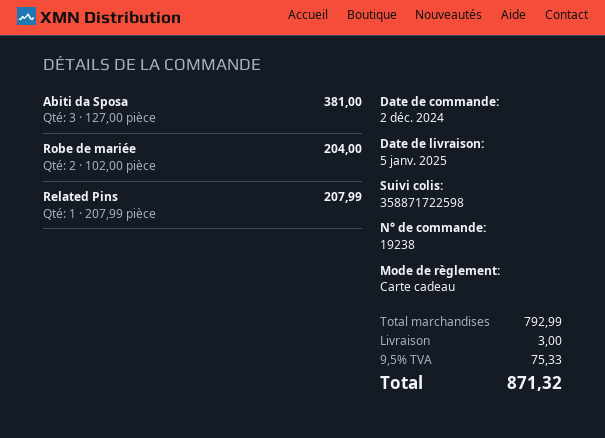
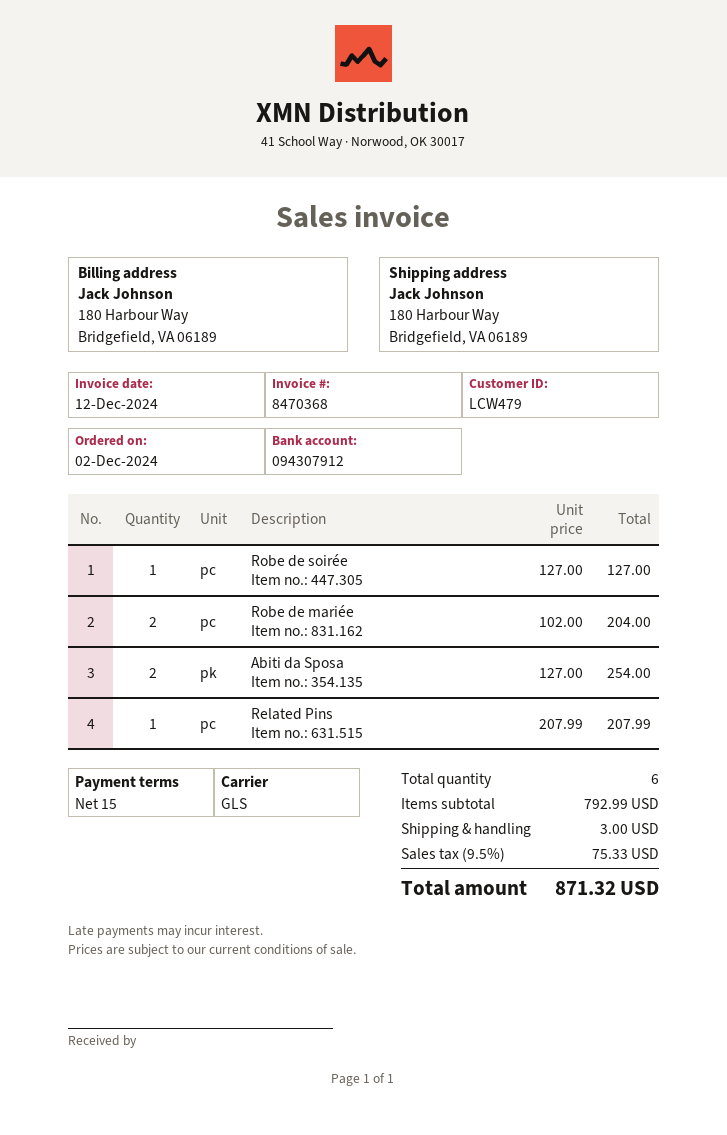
Abiti da Sposa: 3 x 127.00 = 381.00 -> 2 x 127.00 = 254.00
Robe de soirée: none -> 1 x 127.00 = 127.00

